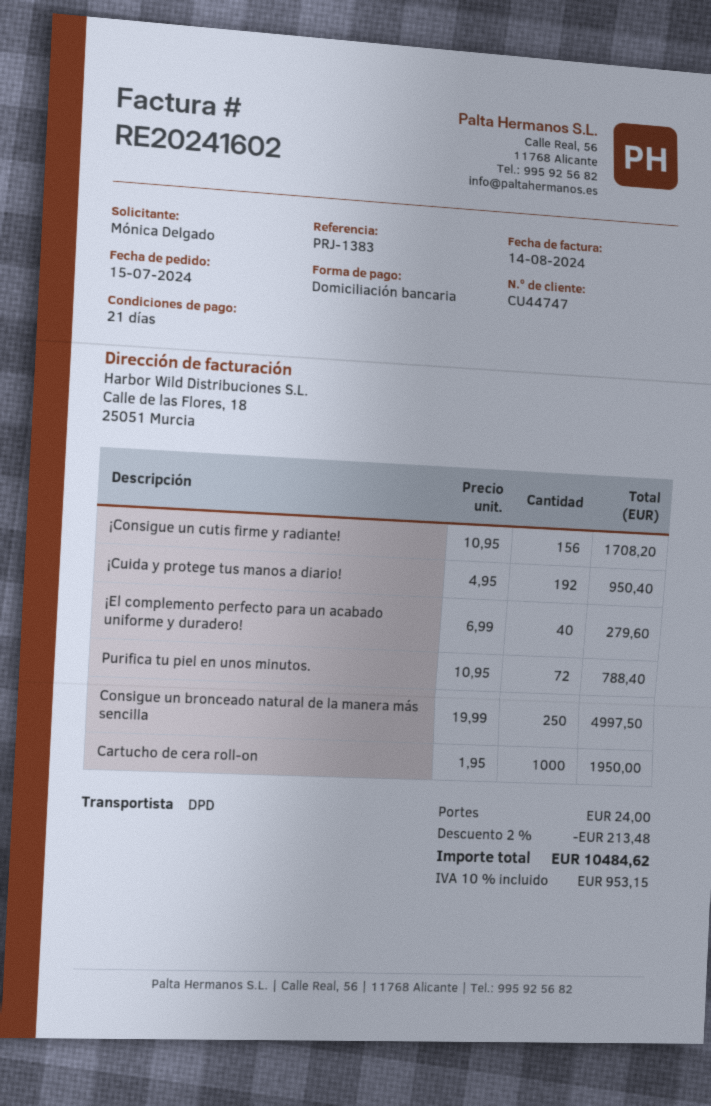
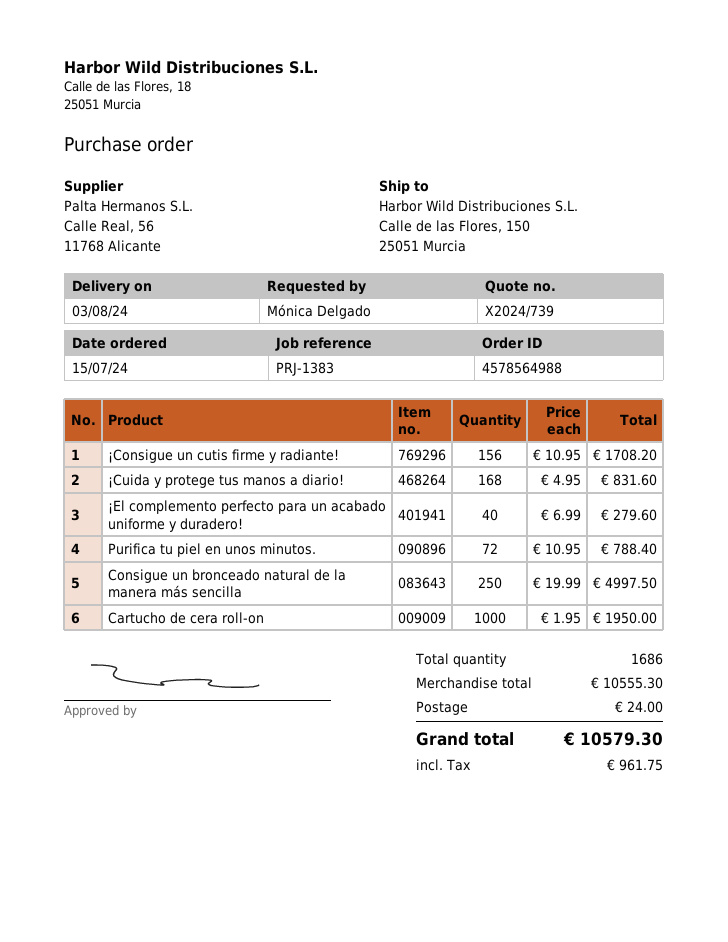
¡Cuida y protege tus manos a diario!: 192 x 4.95 = 950.40 -> 168 x 4.95 = 831.60
discount: 2% = 213.48 -> none
tax: 953.15 -> 961.75
total: 10484.62 -> 10579.30

